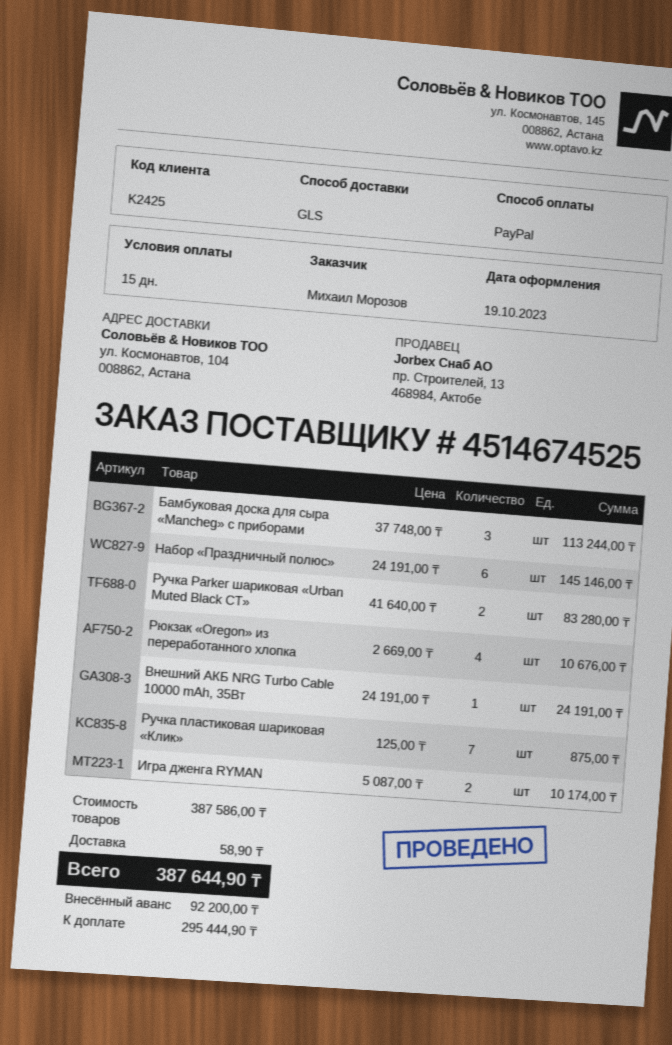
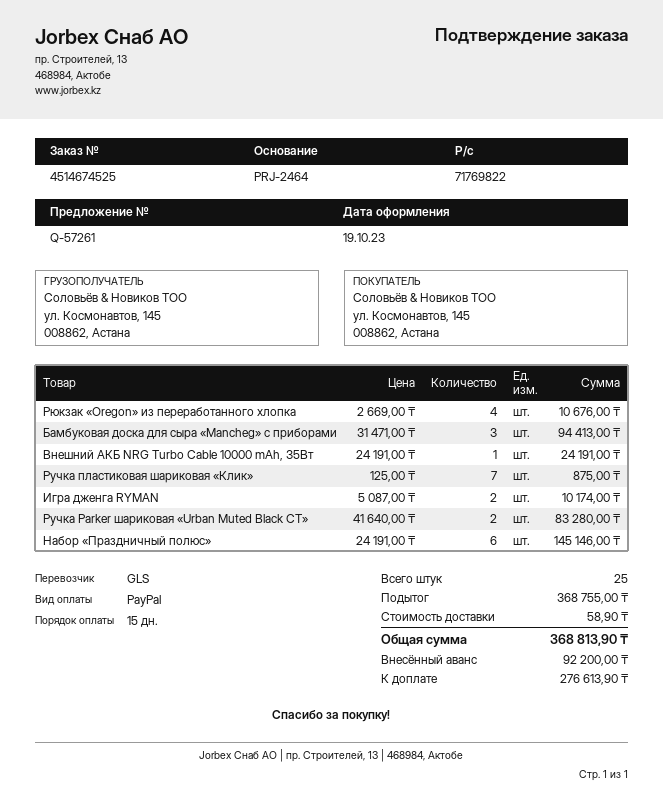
ship to: ул. Космонавтов, 104, 008862, Астана -> ул. Космонавтов, 145, 008862, Астана
Бамбуковая доска для сыра «Mancheg» с приборами: 3 x 37748.00 = 113244.00 -> 3 x 31471.00 = 94413.00
subtotal: 387586.00 -> 368755.00
total: 387644.90 -> 368813.90
balance: 295444.90 -> 276613.90

